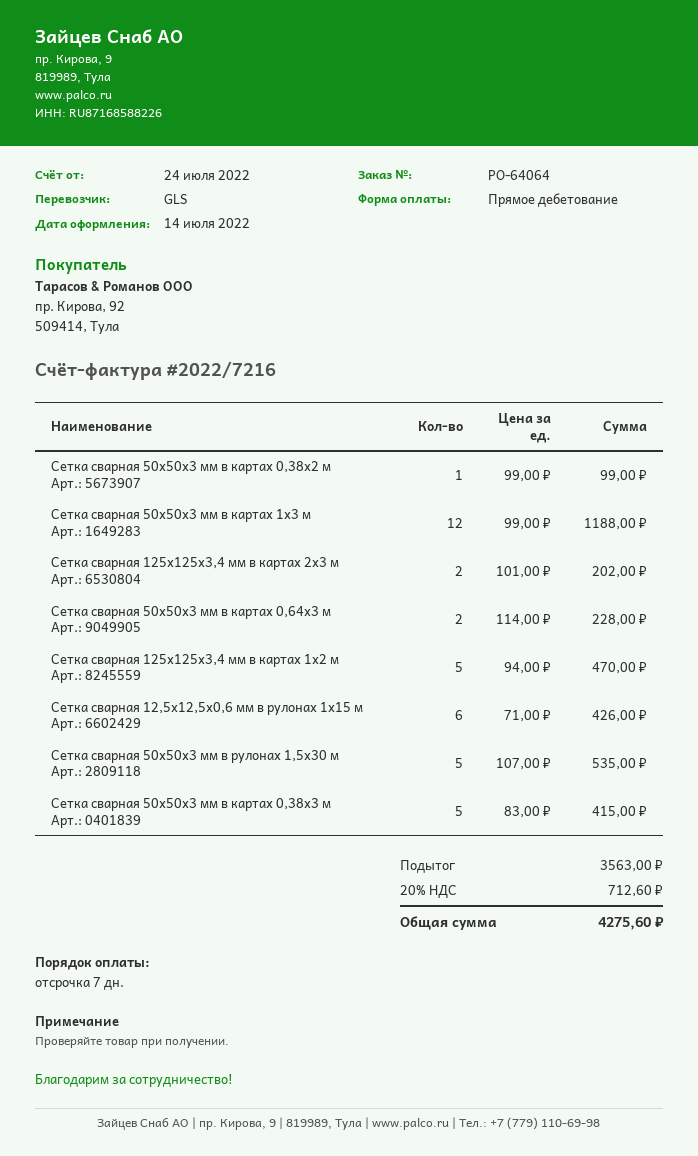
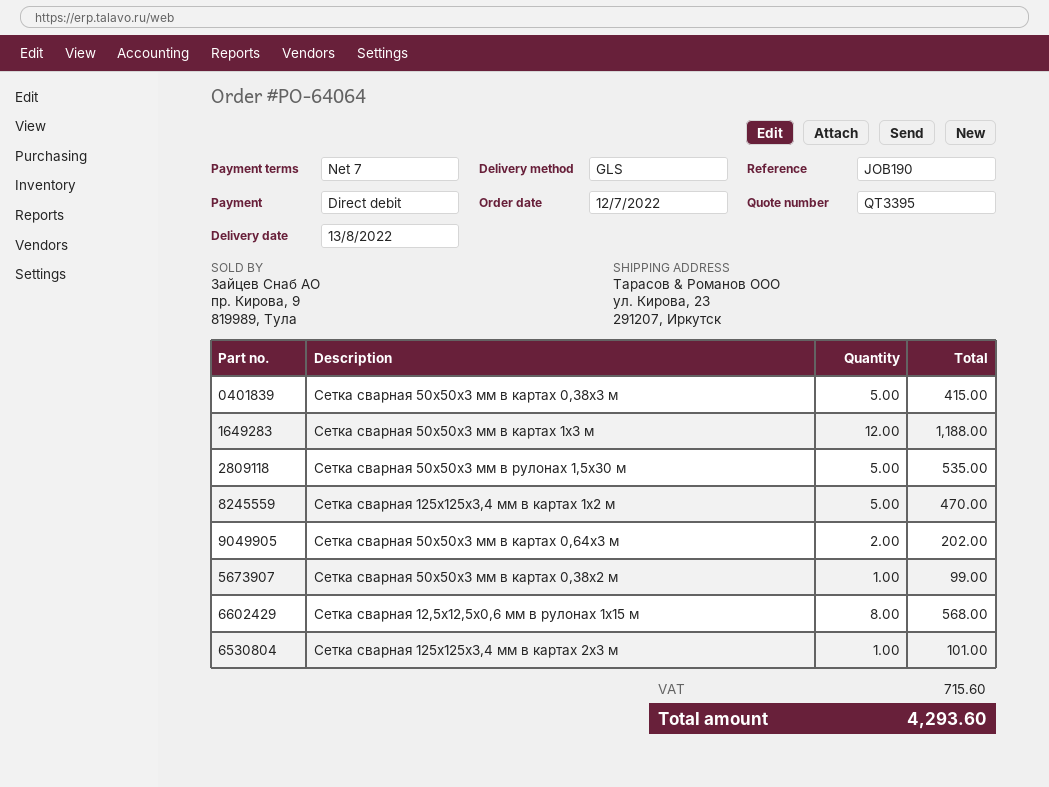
order date: 2022-07-14 -> 2022-07-12
Сетка сварная 125х125х3,4 мм в картах 2х3 м: 2 for 202.00 -> 1 for 101.00
Сетка сварная 50х50х3 мм в картах 0,64х3 м: 2 for 228.00 -> 2 for 202.00
Сетка сварная 12,5х12,5х0,6 мм в рулонах 1х15 м: 6 for 426.00 -> 8 for 568.00
tax: 712.60 -> 715.60
total: 4275.60 -> 4293.60

